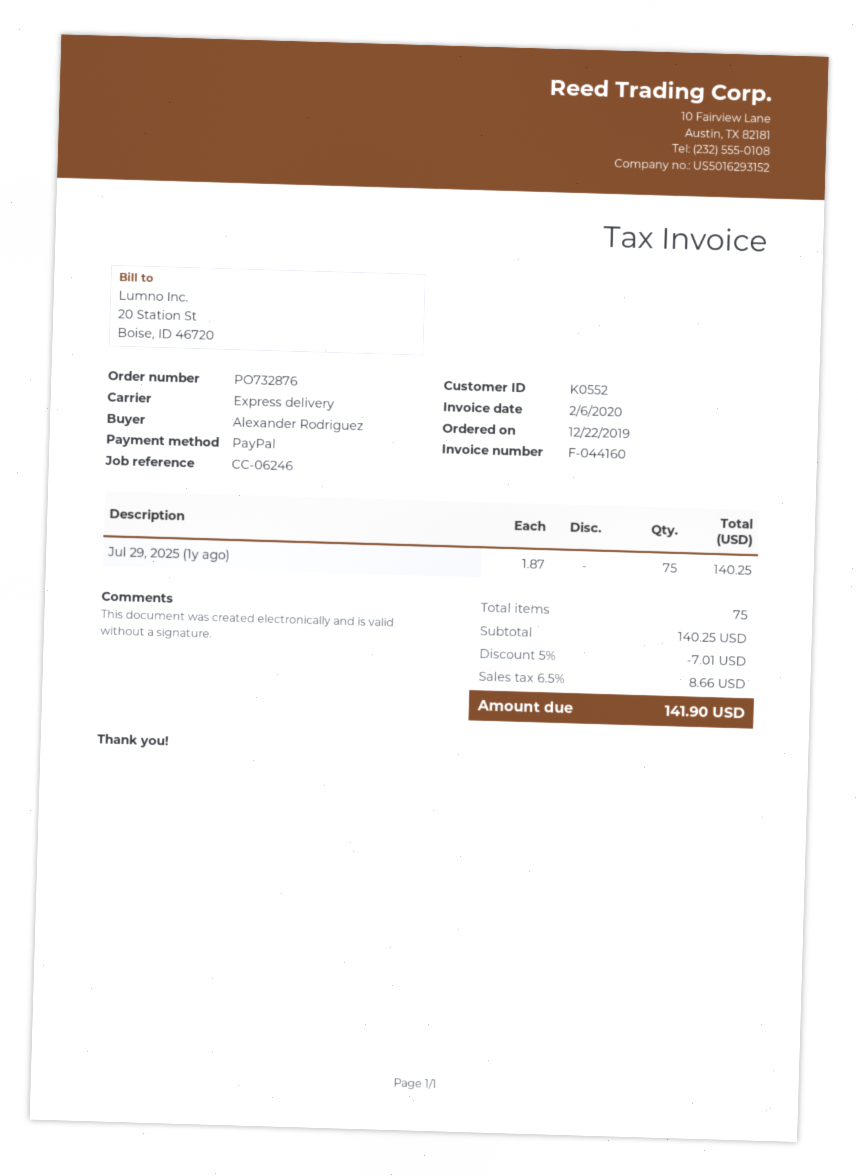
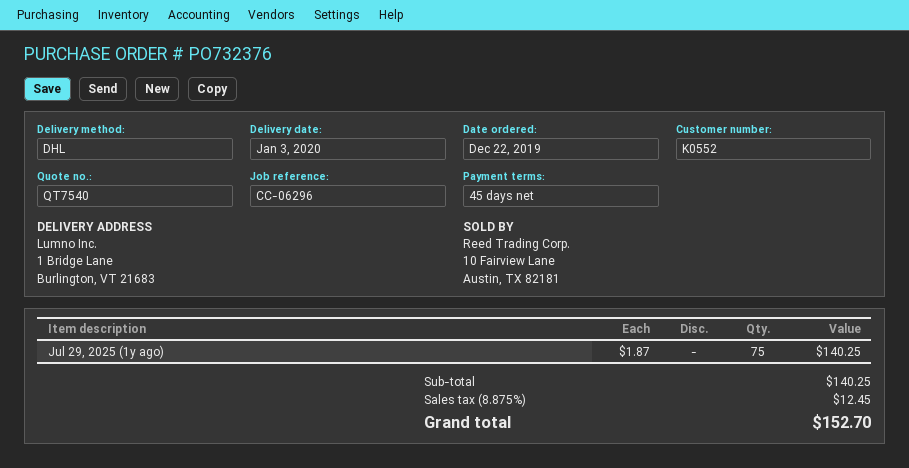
order number: PO732876 -> PO732376
reference: CC-06246 -> CC-06296
shipping method: express -> DHL
discount: 5% = 7.01 -> none
tax: 6.5% = 8.66 -> 8.875% = 12.45
total: 141.90 -> 152.70

